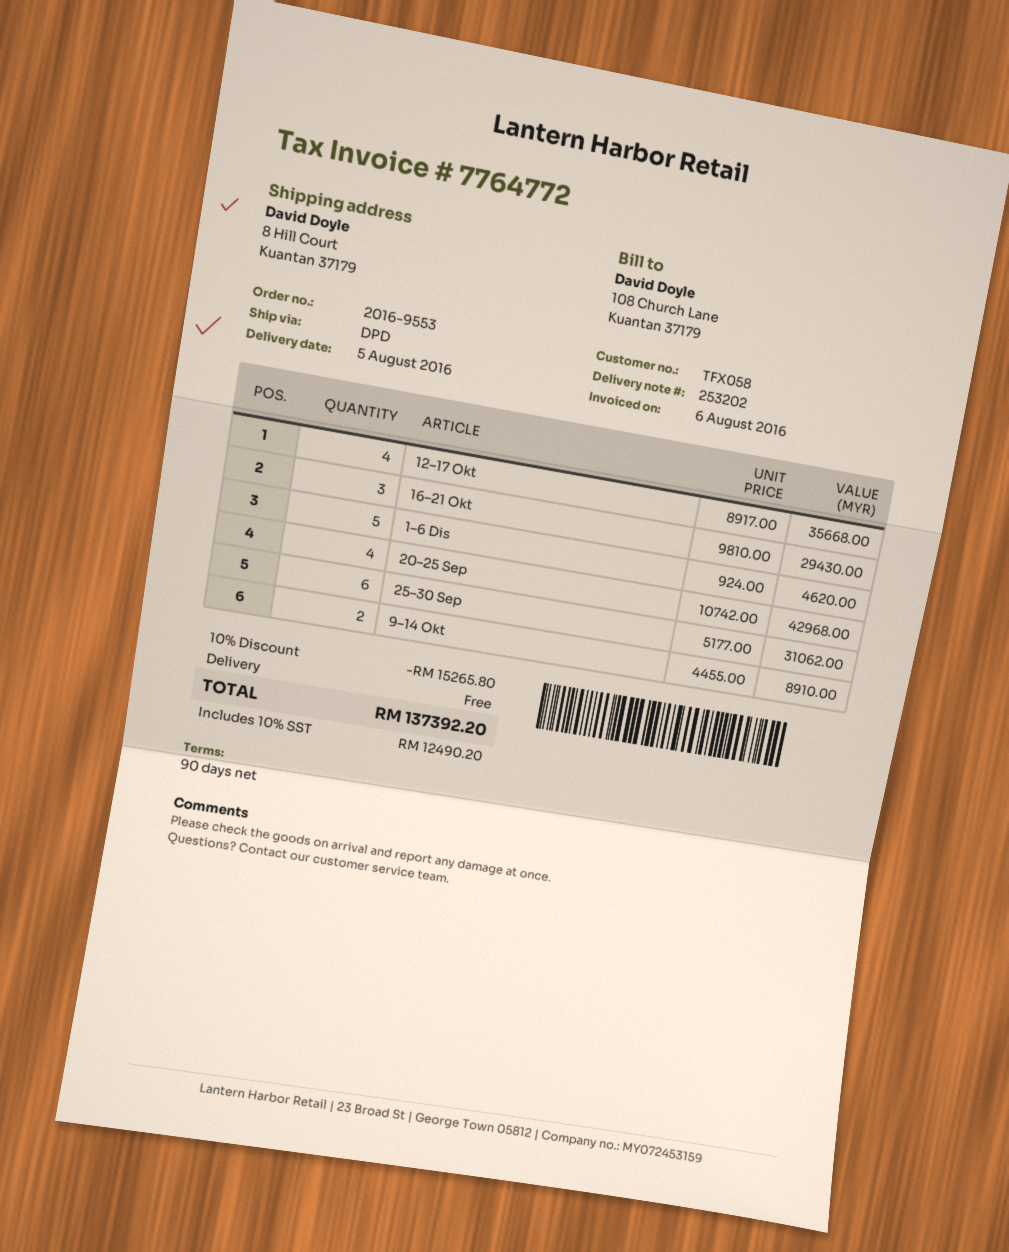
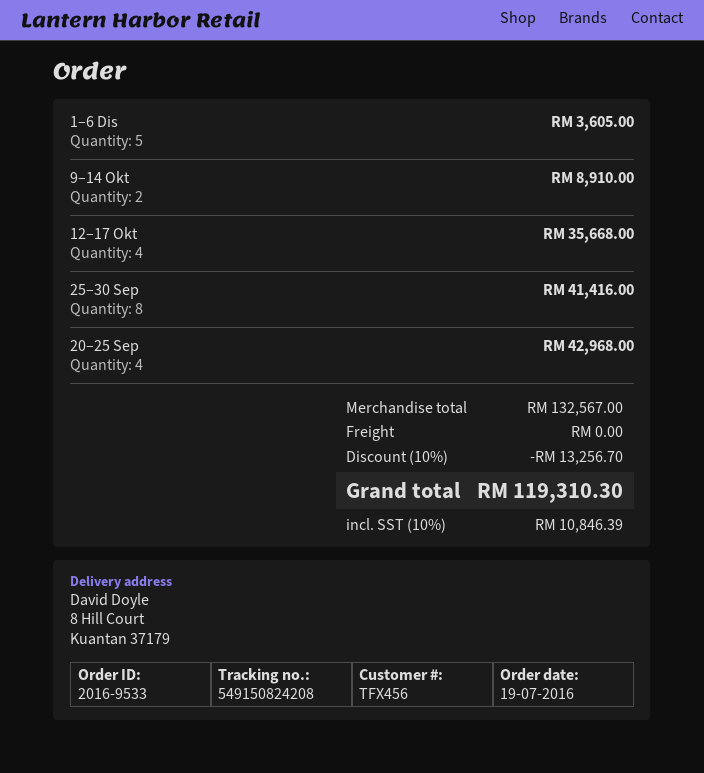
order number: 2016-9553 -> 2016-9533
customer number: TFX058 -> TFX456
16–21 Okt: 3 for 29430.00 -> none
1–6 Dis: 5 for 4620.00 -> 5 for 3605.00
25–30 Sep: 6 for 31062.00 -> 8 for 41416.00
discount: 10% = 15265.80 -> 10% = 13256.70
tax: 10% = 12490.20 -> 10% = 10846.39
total: 137392.20 -> 119310.30

